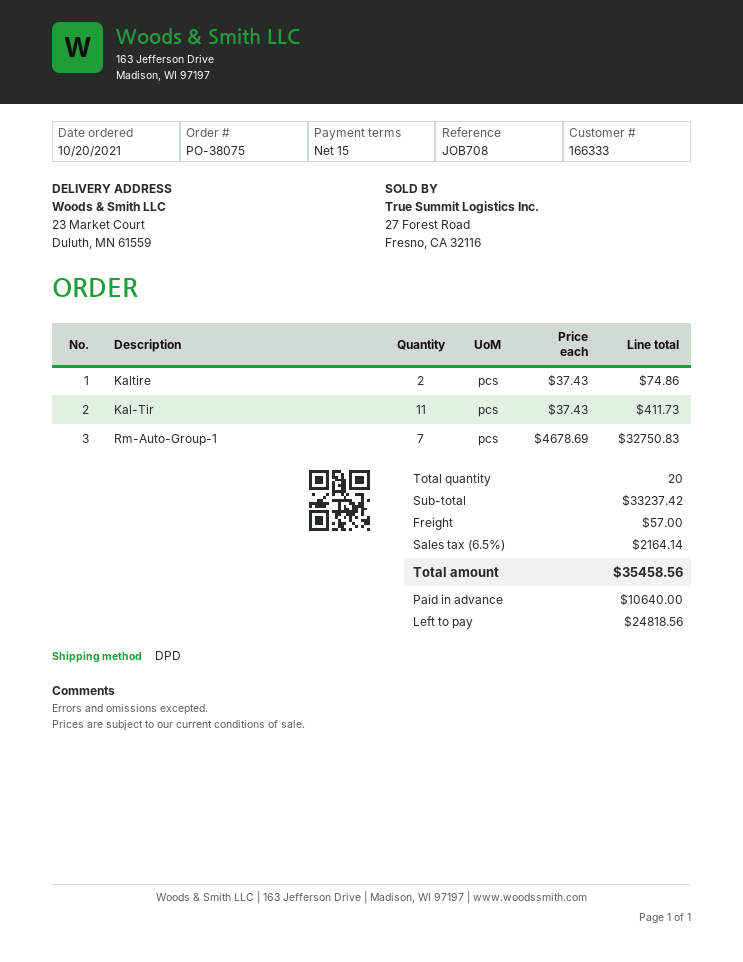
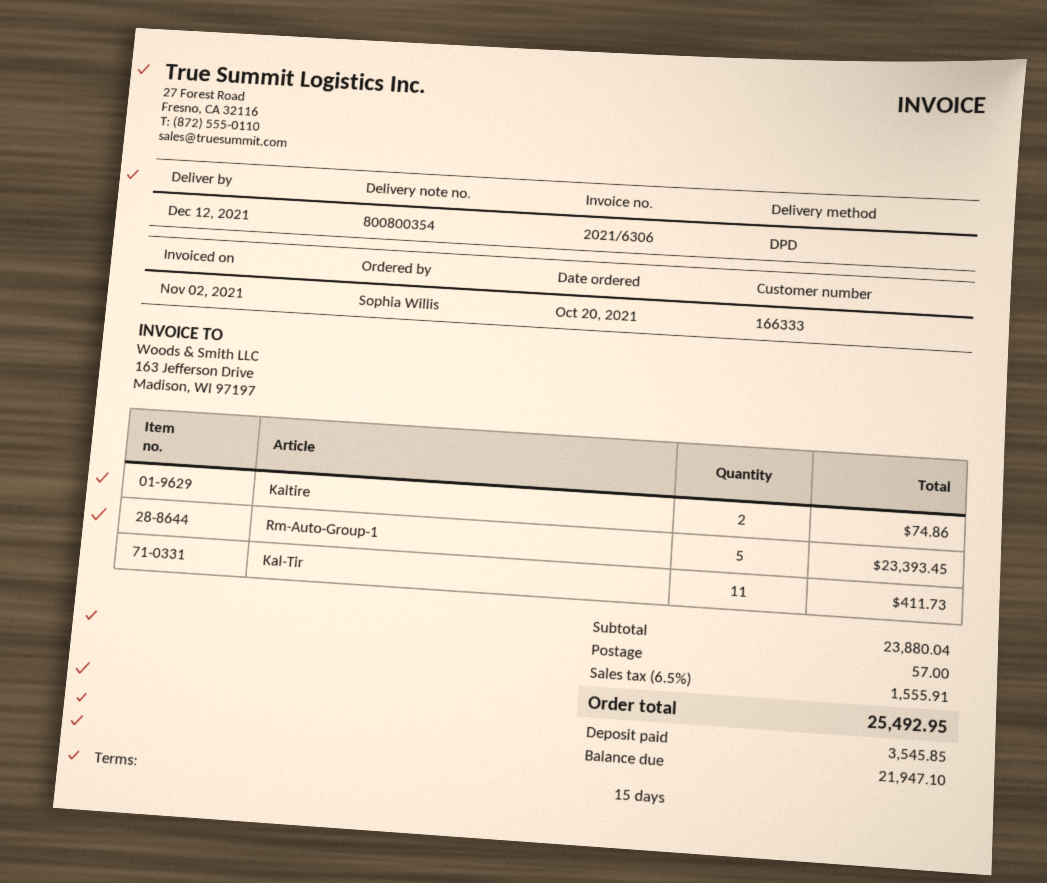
Rm-Auto-Group-1: 7 for 32750.83 -> 5 for 23393.45
subtotal: 33237.42 -> 23880.04
tax: 6.5% = 2164.14 -> 6.5% = 1555.91
total: 35458.56 -> 25492.95
deposit: 10640.00 -> 3545.85
balance: 24818.56 -> 21947.10

